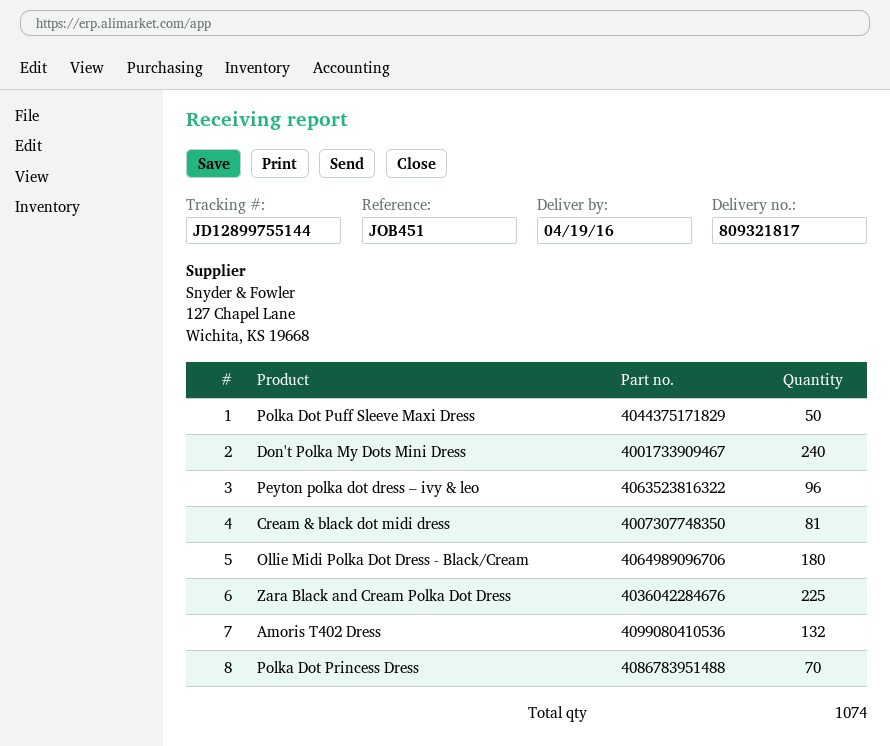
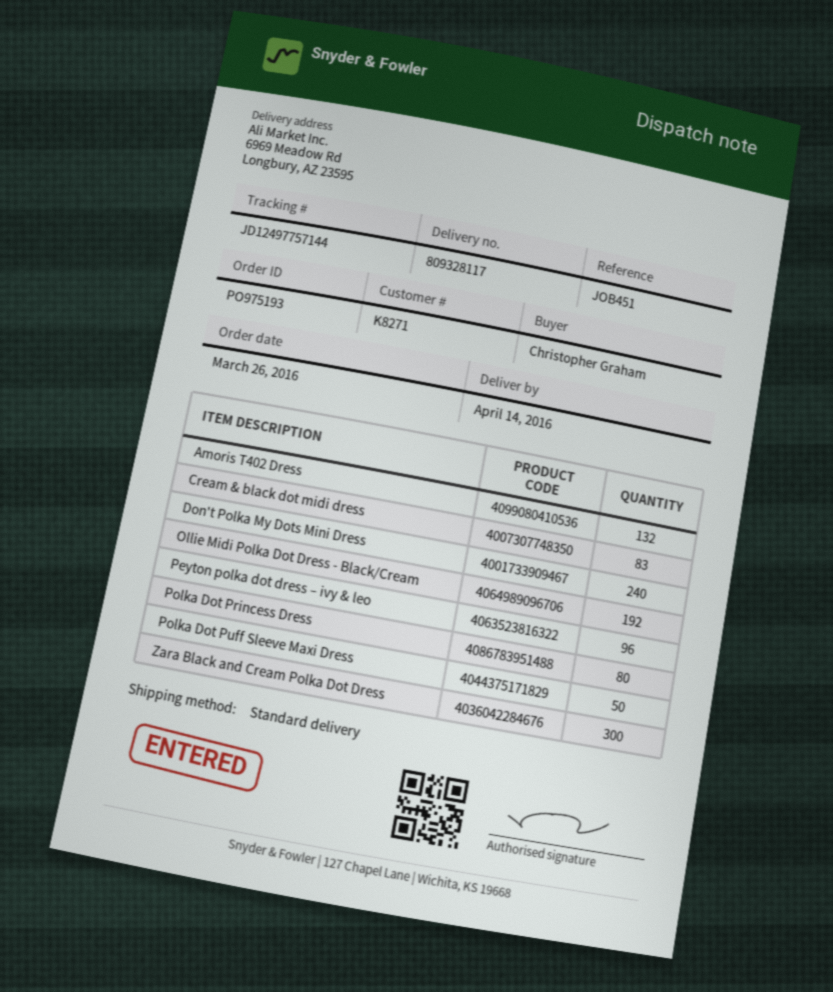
delivery note number: 809321817 -> 809328117
delivery date: 2016-04-19 -> 2016-04-14
tracking number: JD12899755144 -> JD12497757144
Cream & black dot midi dress: 81 -> 83
Ollie Midi Polka Dot Dress - Black/Cream: 180 -> 192
Zara Black and Cream Polka Dot Dress: 225 -> 300
Polka Dot Princess Dress: 70 -> 80

